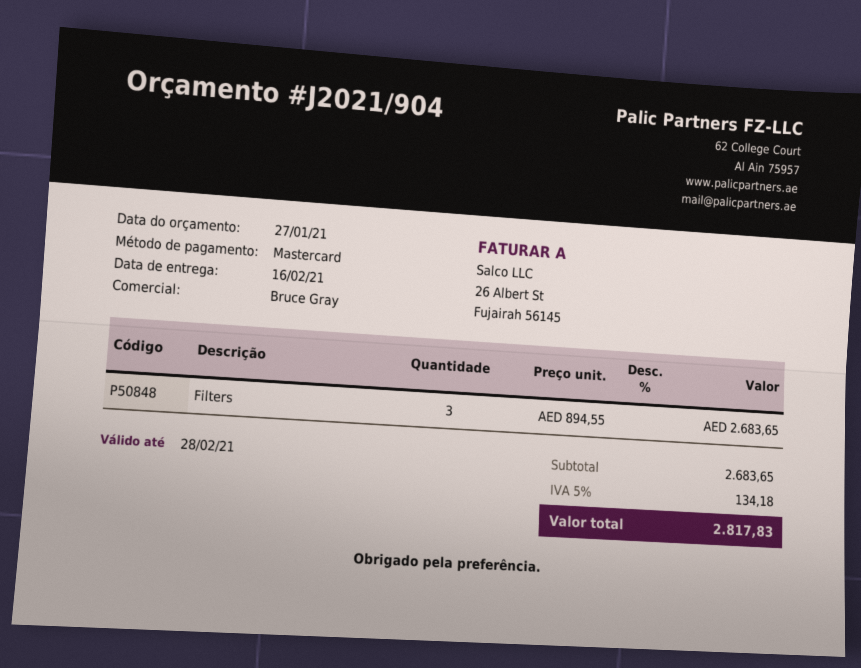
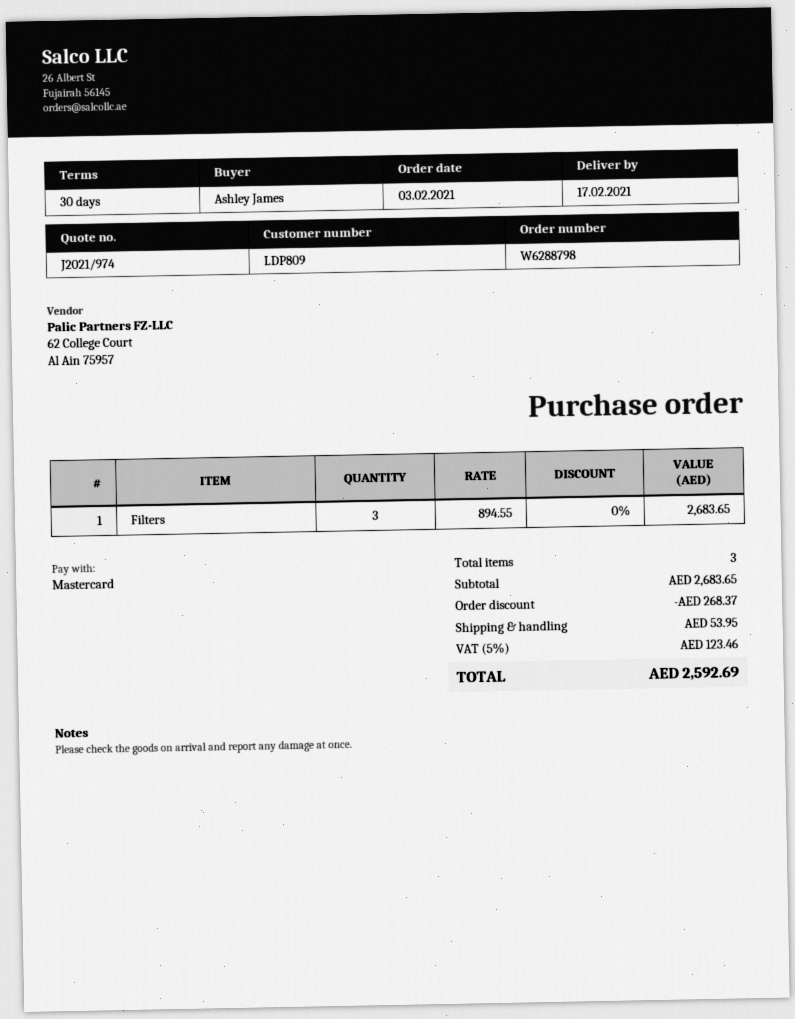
quote number: J2021/904 -> J2021/974
delivery date: 2021-02-16 -> 2021-02-17
discount: none -> 268.37
shipping: none -> 53.95
tax: 5% = 134.18 -> 5% = 123.46
total: 2817.83 -> 2592.69

